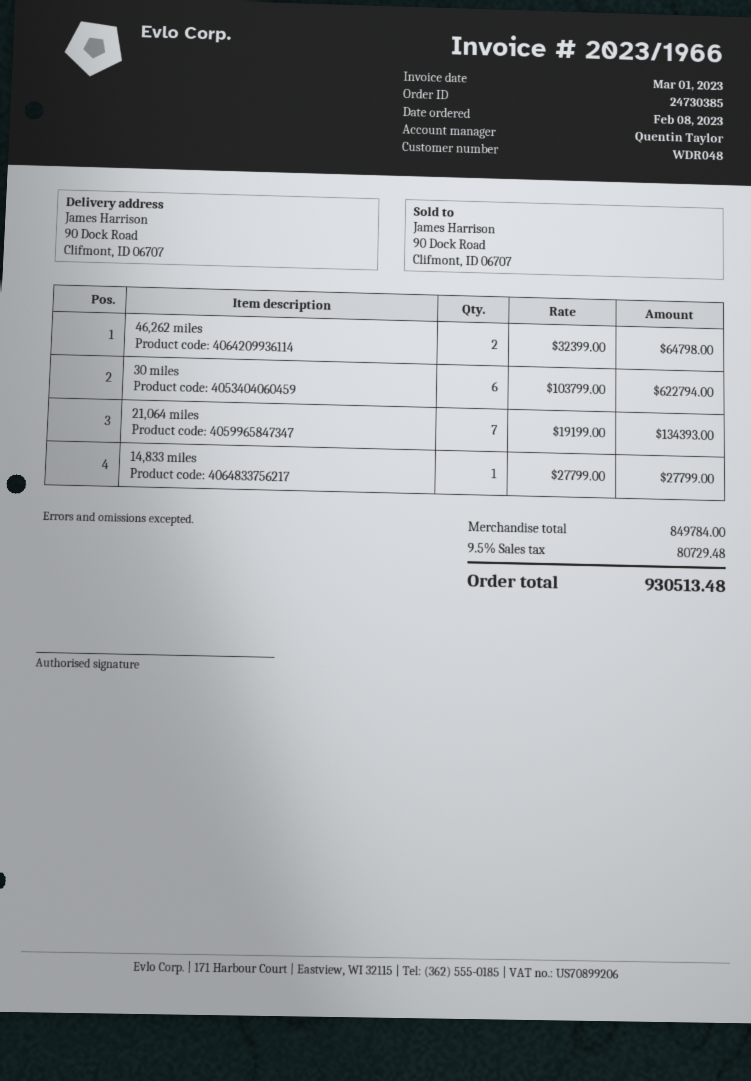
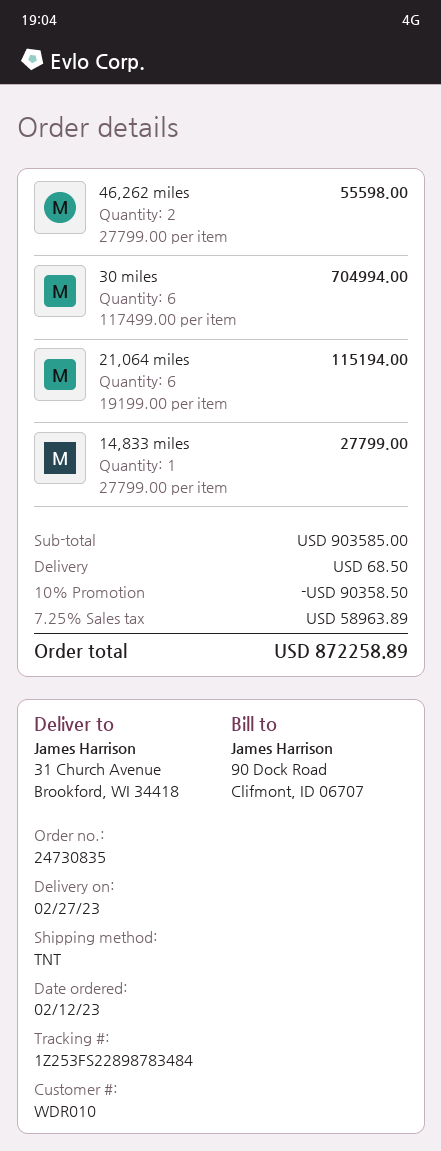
order number: 24730385 -> 24730835
order date: 2023-02-08 -> 2023-02-12
customer number: WDR048 -> WDR010
ship to: 90 Dock Road, Clifmont, ID 06707 -> 31 Church Avenue, Brookford, WI 34418
46,262 miles: 2 x 32399.00 = 64798.00 -> 2 x 27799.00 = 55598.00
30 miles: 6 x 103799.00 = 622794.00 -> 6 x 117499.00 = 704994.00
21,064 miles: 7 x 19199.00 = 134393.00 -> 6 x 19199.00 = 115194.00
subtotal: 849784.00 -> 903585.00
discount: none -> 10% = 90358.50
shipping: none -> 68.50
tax: 9.5% = 80729.48 -> 7.25% = 58963.89
total: 930513.48 -> 872258.89

